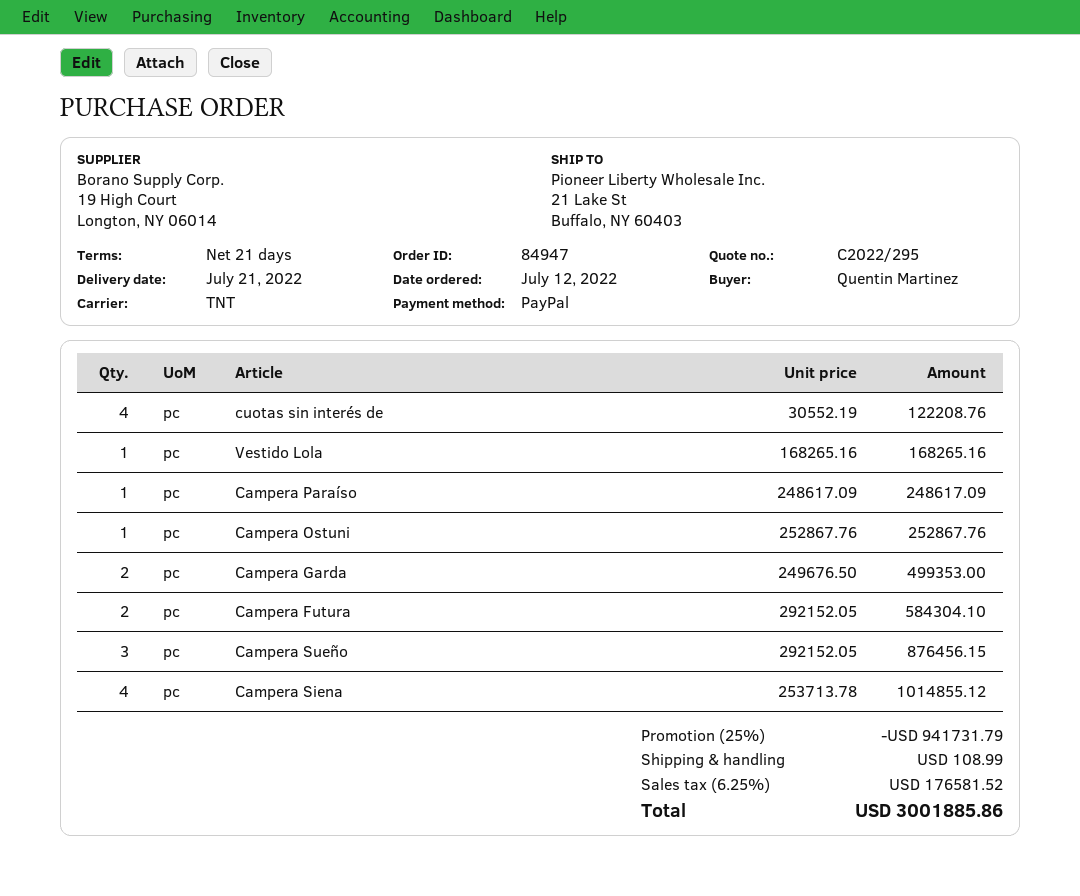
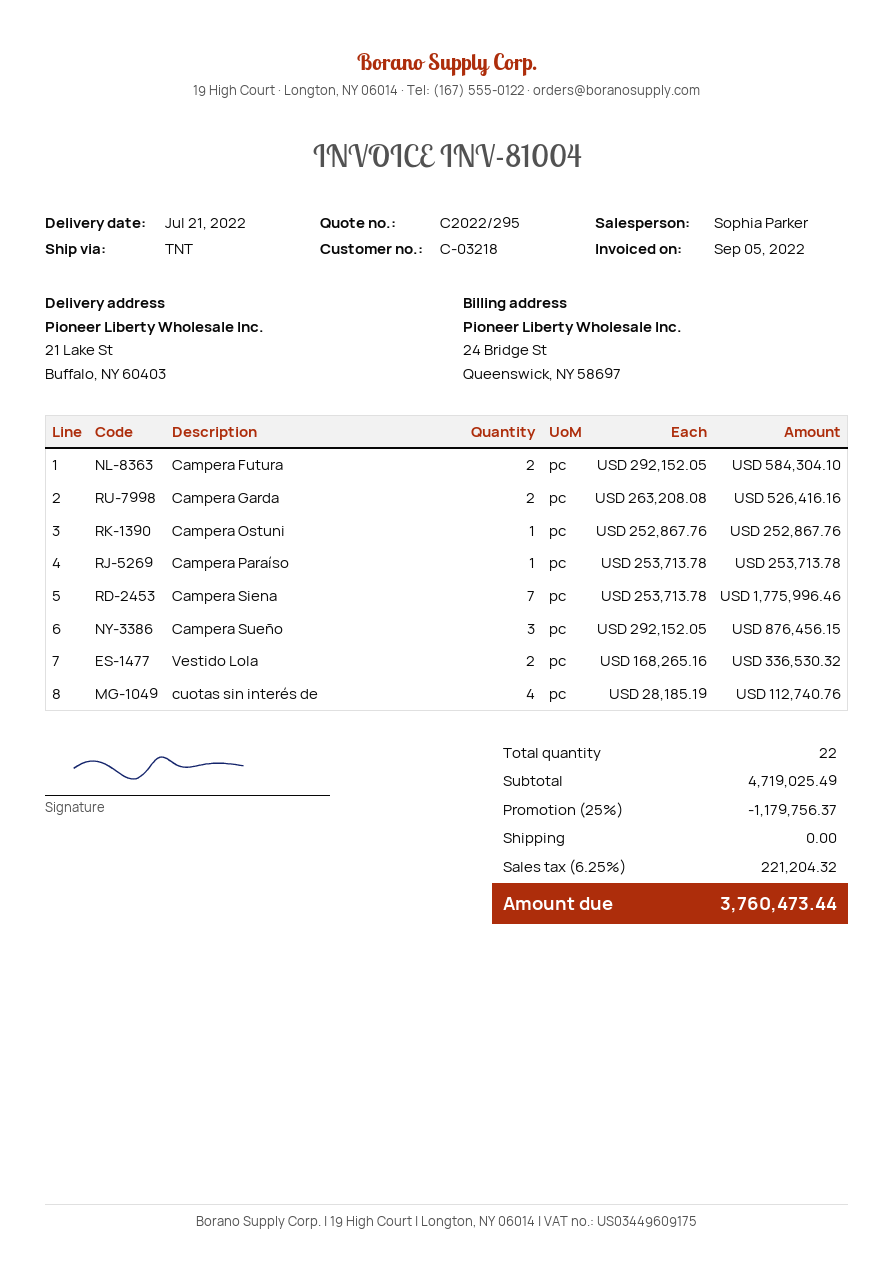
cuotas sin interés de: 4 x 30552.19 = 122208.76 -> 4 x 28185.19 = 112740.76
Vestido Lola: 1 x 168265.16 = 168265.16 -> 2 x 168265.16 = 336530.32
Campera Paraíso: 1 x 248617.09 = 248617.09 -> 1 x 253713.78 = 253713.78
Campera Garda: 2 x 249676.50 = 499353.00 -> 2 x 263208.08 = 526416.16
Campera Siena: 4 x 253713.78 = 1014855.12 -> 7 x 253713.78 = 1775996.46
discount: 25% = 941731.79 -> 25% = 1179756.37
shipping: 108.99 -> 0.00
tax: 6.25% = 176581.52 -> 6.25% = 221204.32
total: 3001885.86 -> 3760473.44

